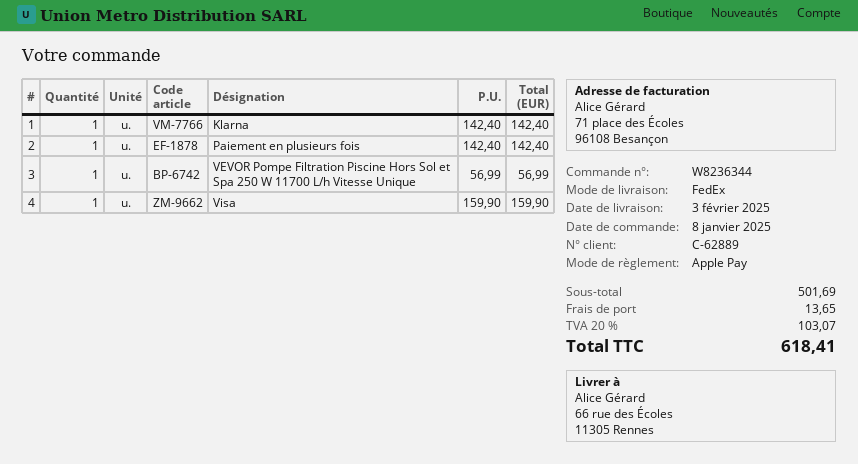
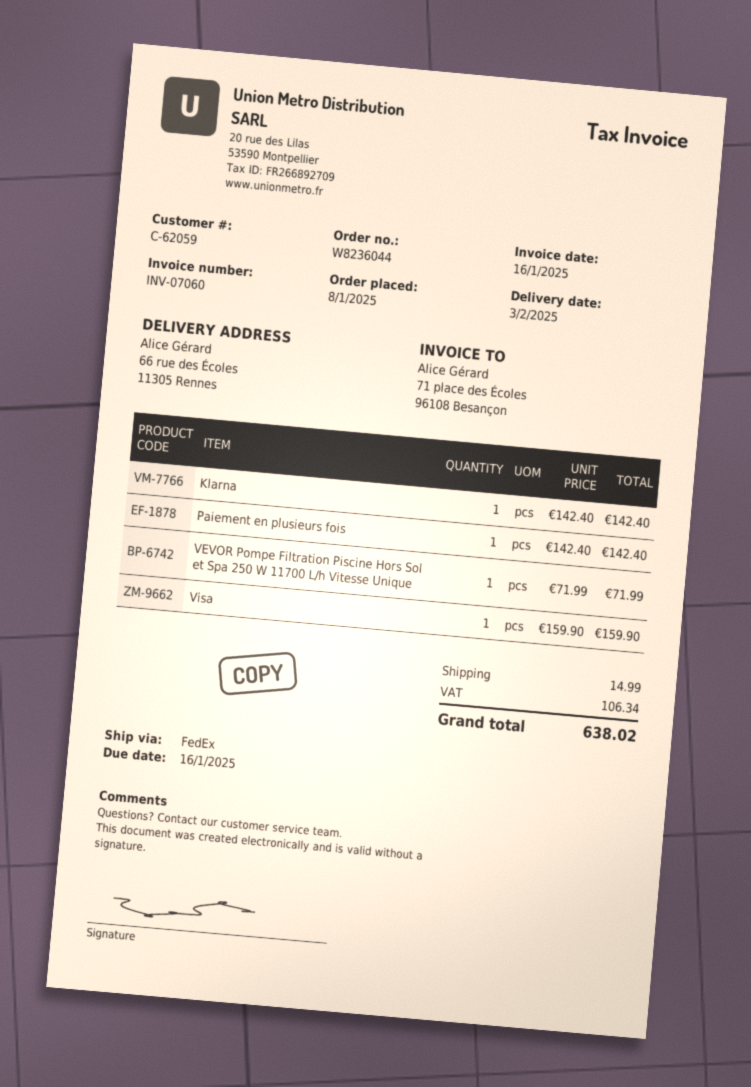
order number: W8236344 -> W8236044
customer number: C-62889 -> C-62059
VEVOR Pompe Filtration Piscine Hors Sol et Spa 250 W 11700 L/h Vitesse Unique: 1 x 56.99 = 56.99 -> 1 x 71.99 = 71.99
shipping: 13.65 -> 14.99
tax: 103.07 -> 106.34
total: 618.41 -> 638.02

